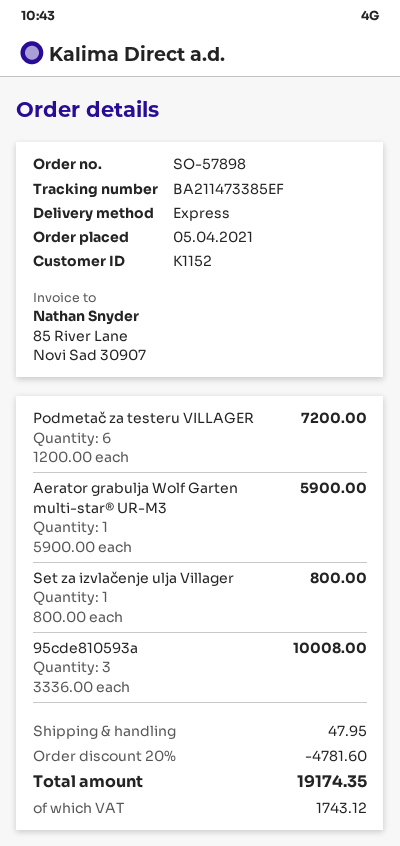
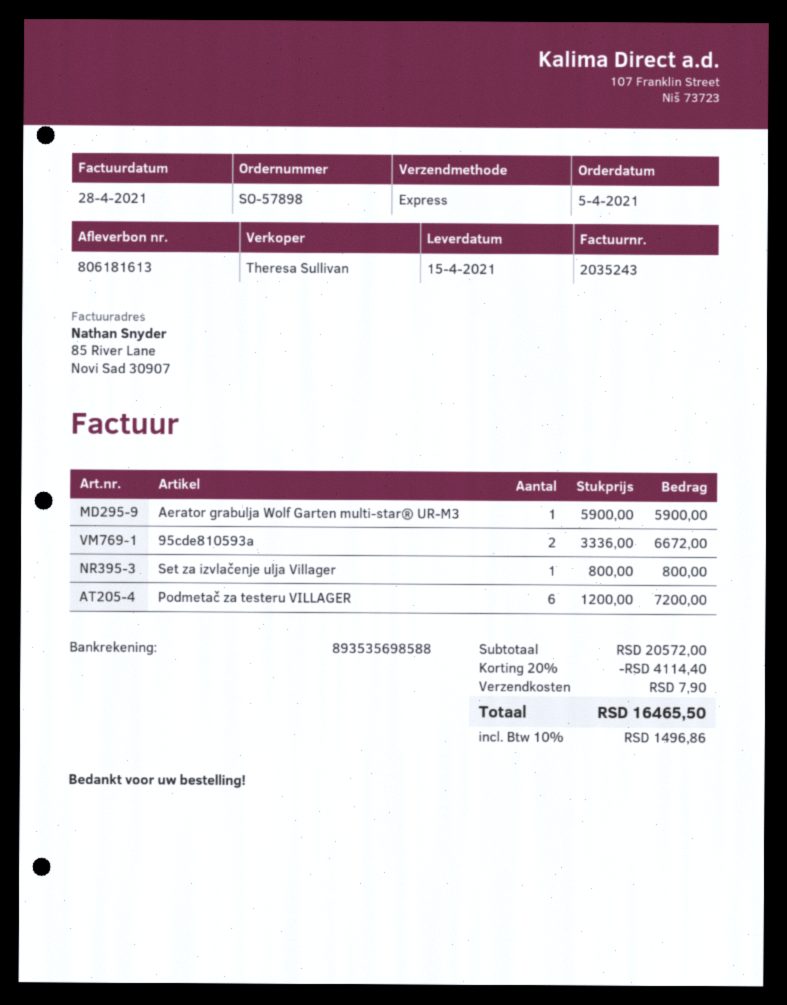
95cde810593a: 3 x 3336.00 = 10008.00 -> 2 x 3336.00 = 6672.00
discount: 20% = 4781.60 -> 20% = 4114.40
shipping: 47.95 -> 7.90
tax: 1743.12 -> 1496.86
total: 19174.35 -> 16465.50

